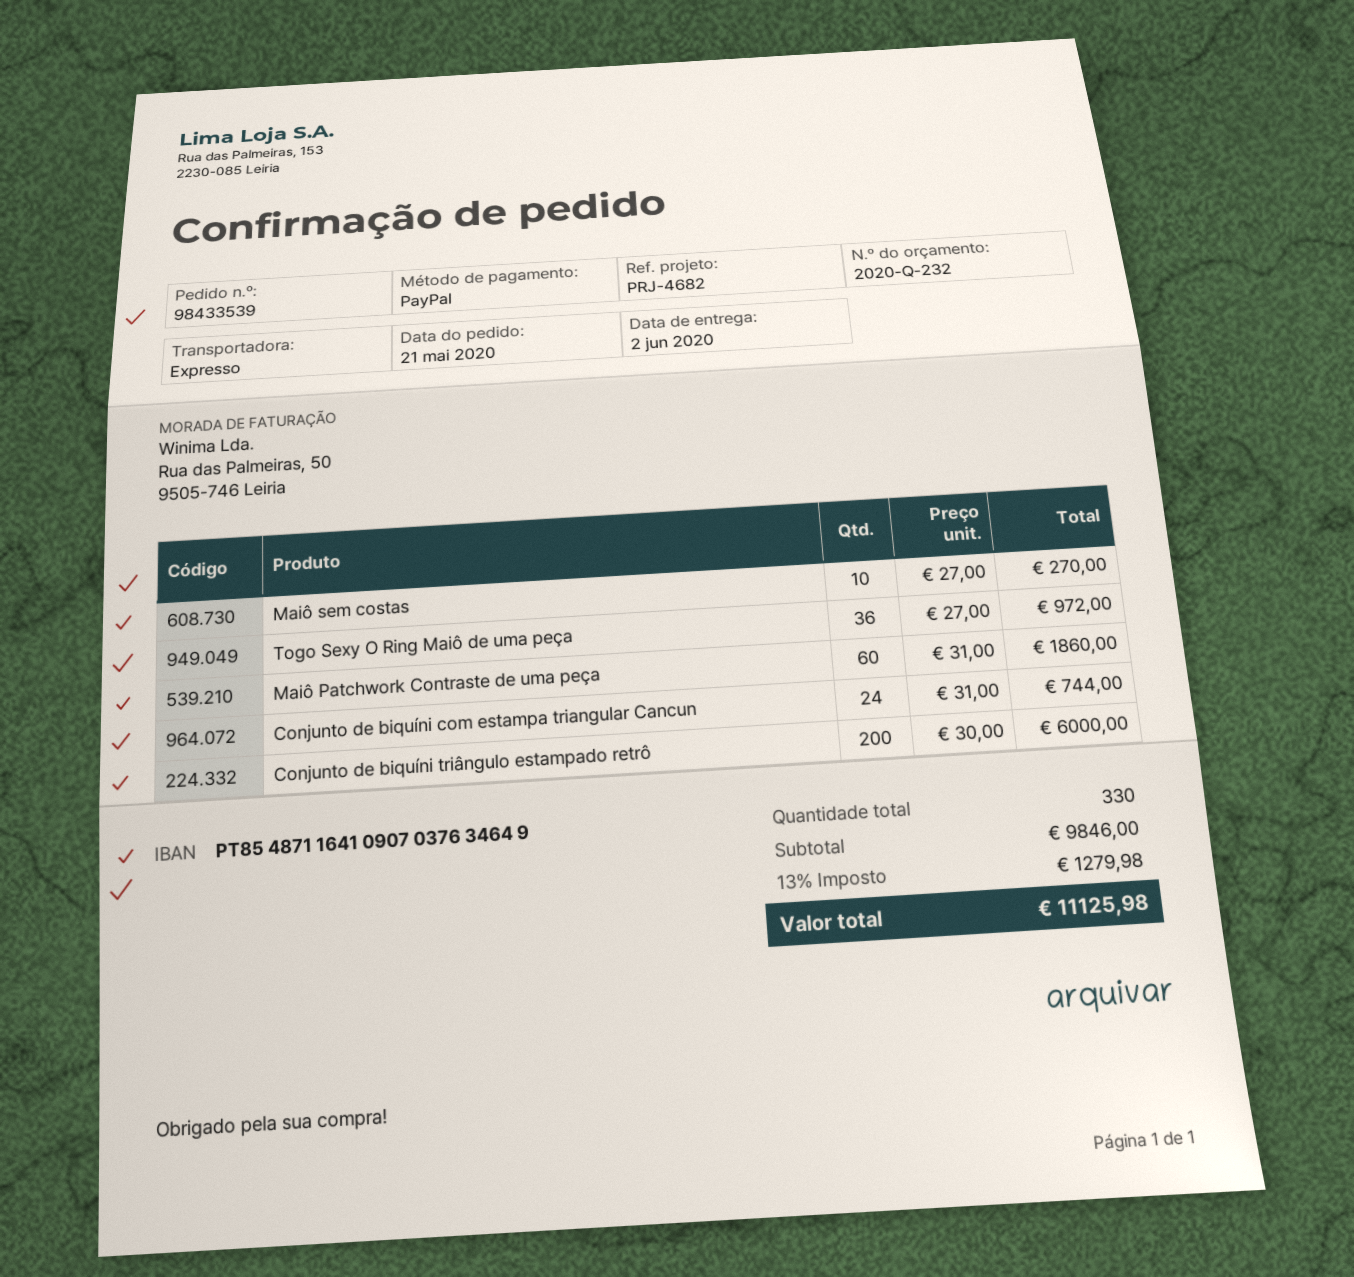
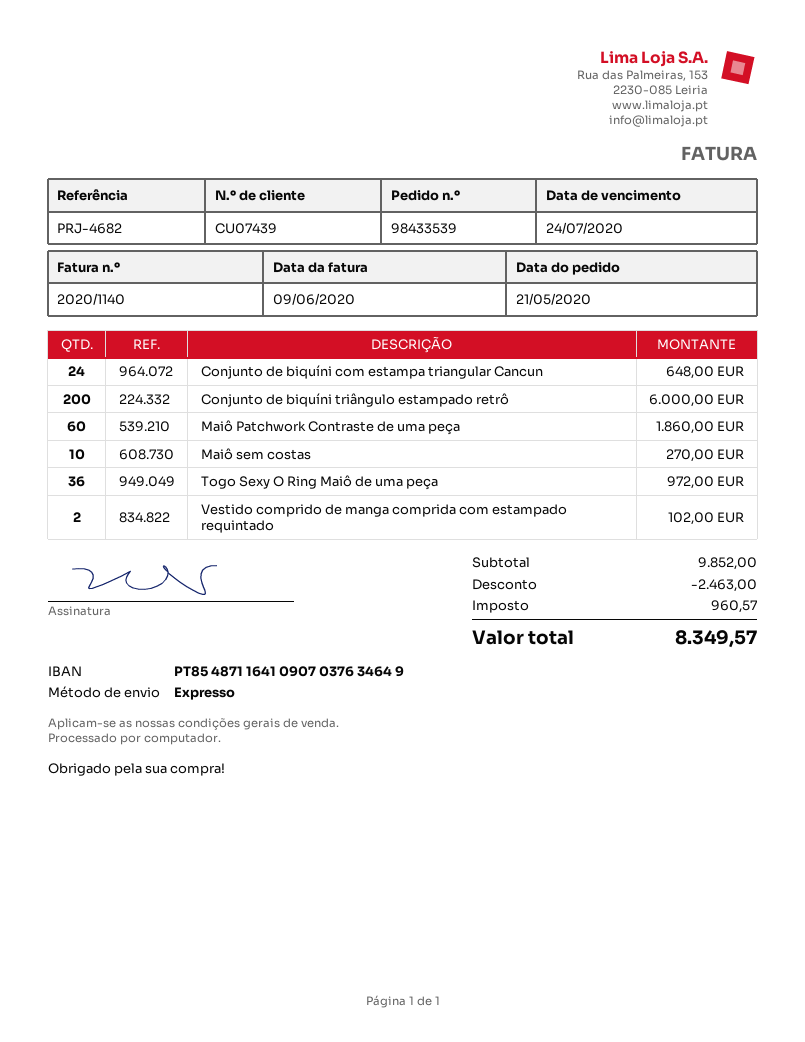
Conjunto de biquíni com estampa triangular Cancun: 24 for 744.00 -> 24 for 648.00
Vestido comprido de manga comprida com estampado requintado: none -> 2 for 102.00
subtotal: 9846.00 -> 9852.00
discount: none -> 2463.00
tax: 1279.98 -> 960.57
total: 11125.98 -> 8349.57

